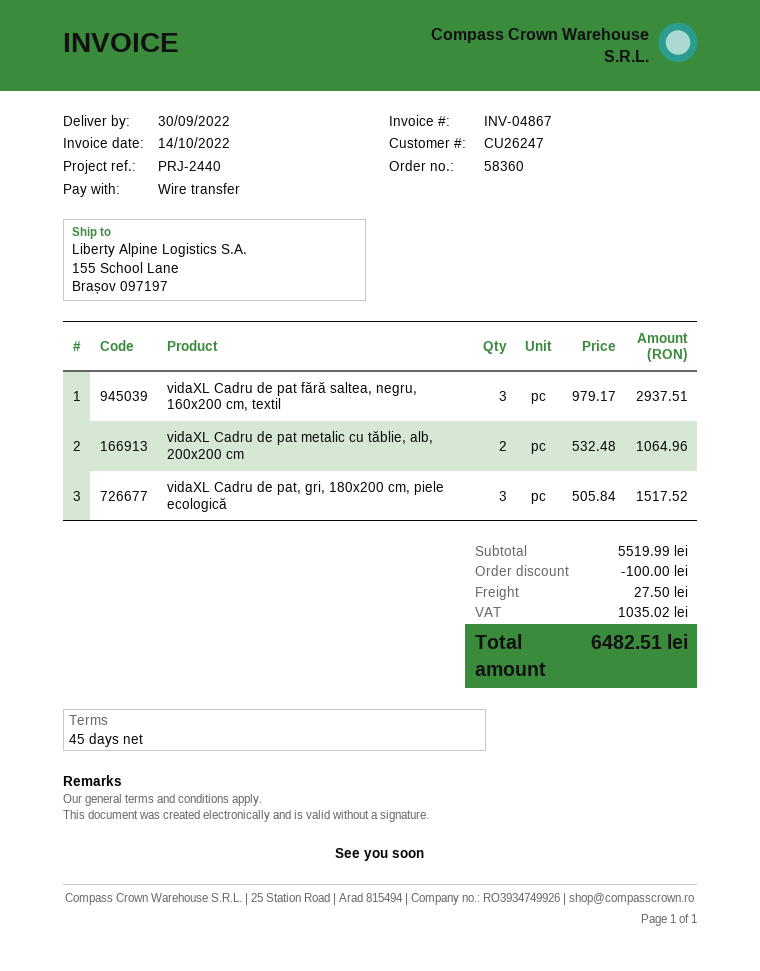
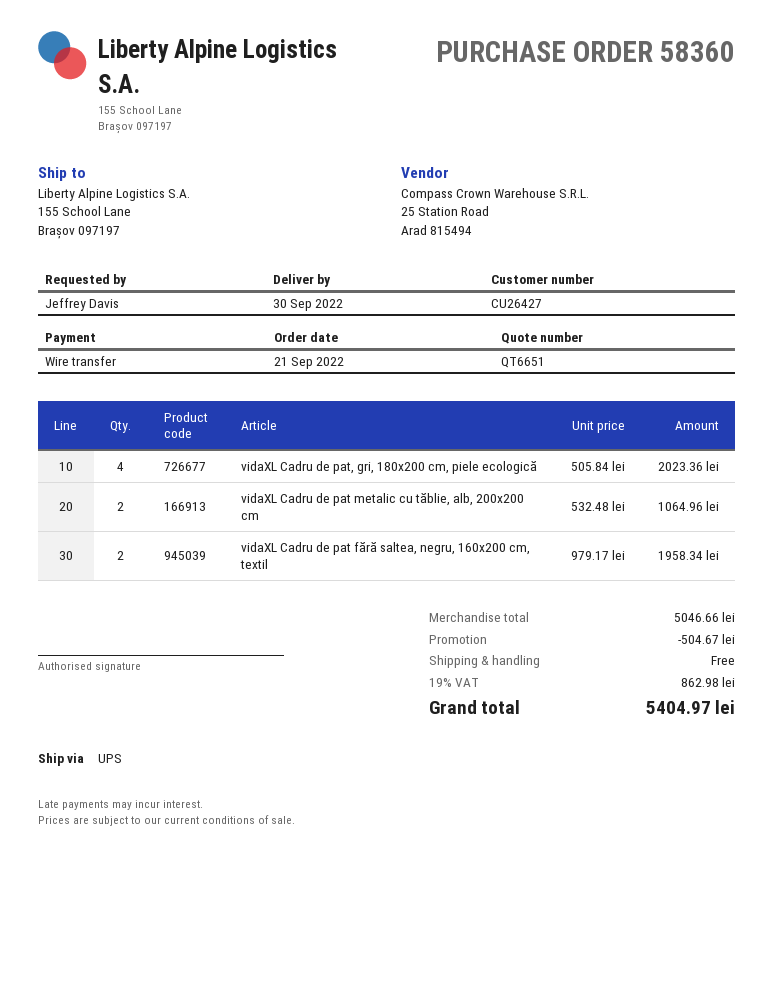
customer number: CU26247 -> CU26427
vidaXL Cadru de pat fără saltea, negru, 160x200 cm, textil: 3 x 979.17 = 2937.51 -> 2 x 979.17 = 1958.34
vidaXL Cadru de pat, gri, 180x200 cm, piele ecologică: 3 x 505.84 = 1517.52 -> 4 x 505.84 = 2023.36
subtotal: 5519.99 -> 5046.66
discount: 100.00 -> 504.67
shipping: 27.50 -> 0.00
tax: 1035.02 -> 862.98
total: 6482.51 -> 5404.97

